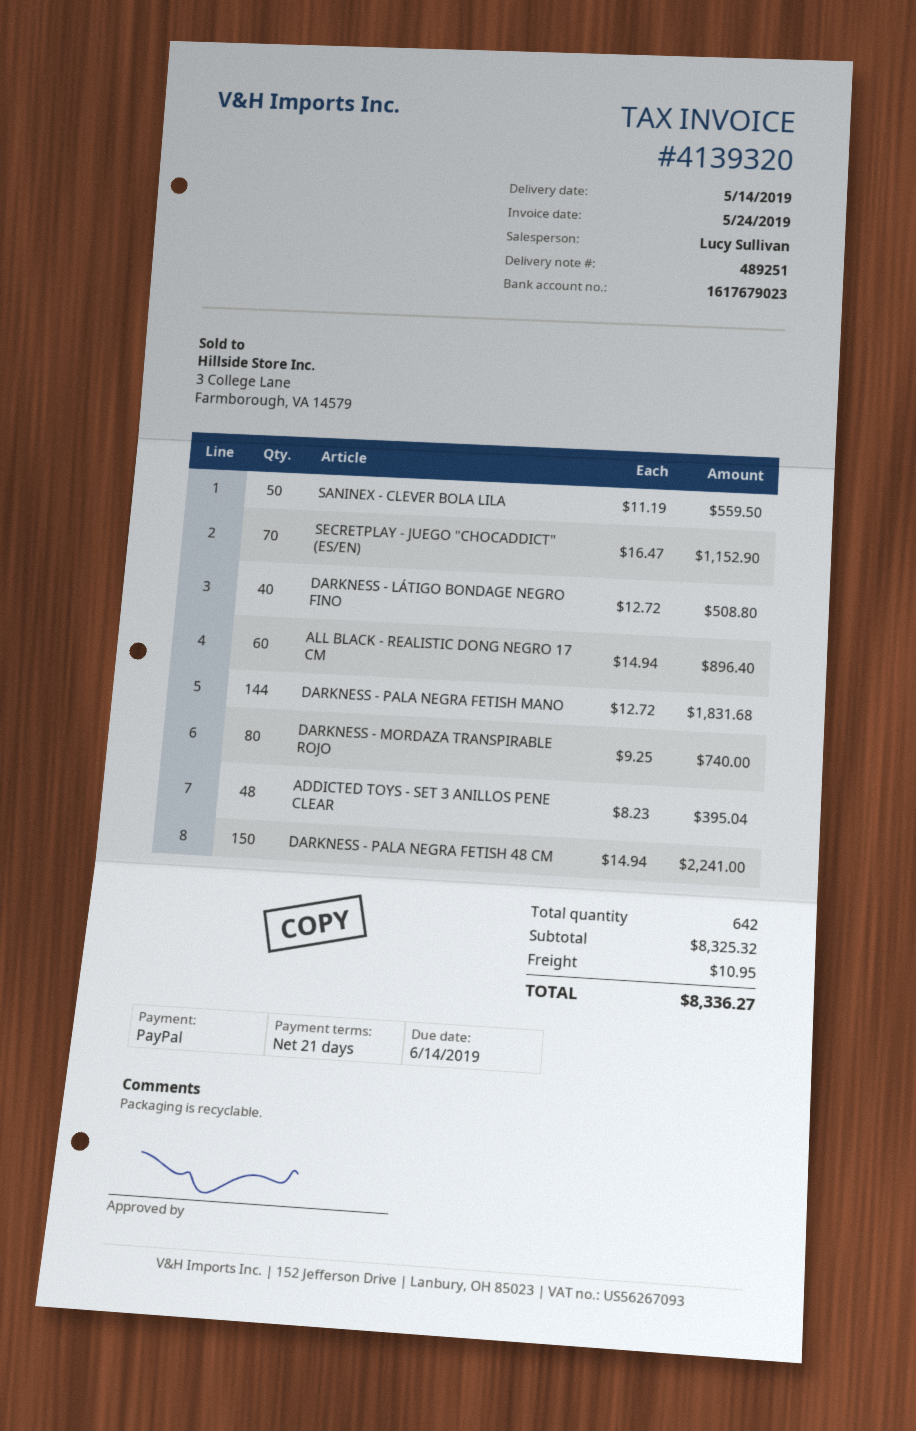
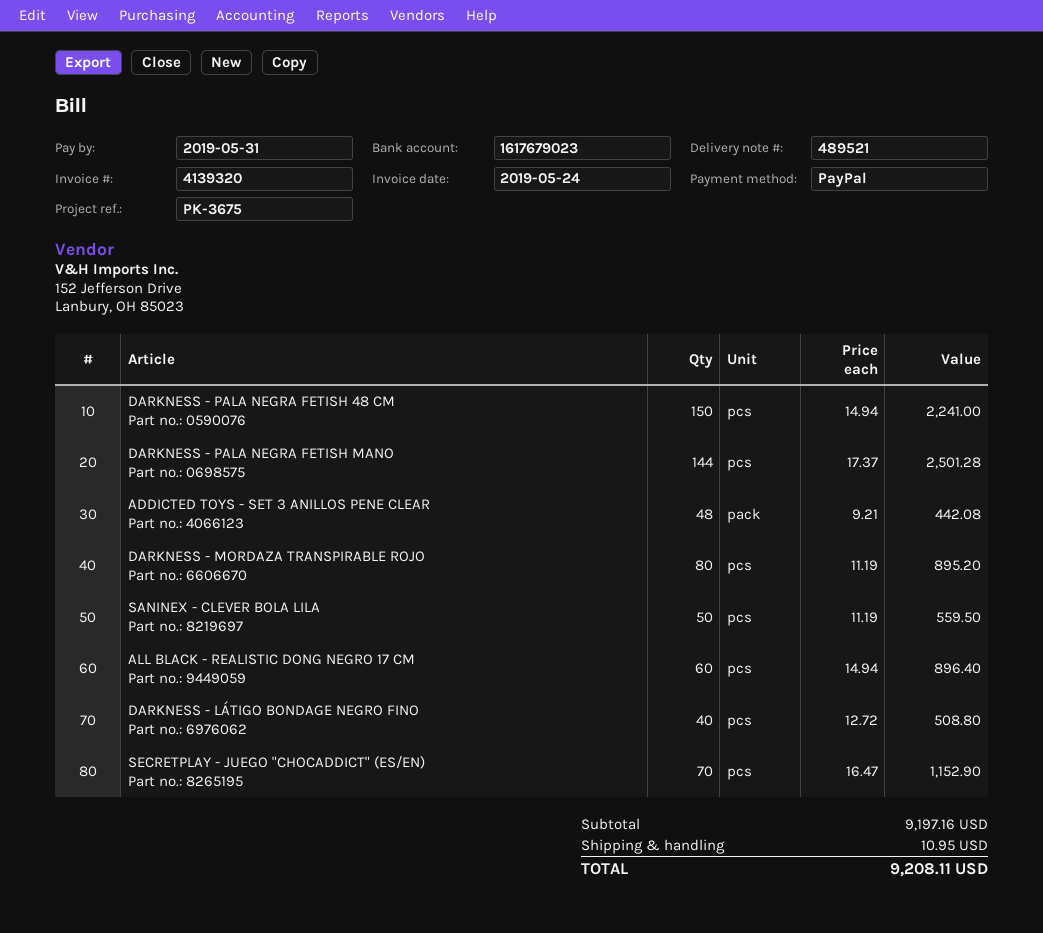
delivery note number: 489251 -> 489521
due date: 2019-06-14 -> 2019-05-31
DARKNESS - PALA NEGRA FETISH MANO: 144 x 12.72 = 1831.68 -> 144 x 17.37 = 2501.28
DARKNESS - MORDAZA TRANSPIRABLE ROJO: 80 x 9.25 = 740.00 -> 80 x 11.19 = 895.20
ADDICTED TOYS - SET 3 ANILLOS PENE CLEAR: 48 x 8.23 = 395.04 -> 48 x 9.21 = 442.08
subtotal: 8325.32 -> 9197.16
total: 8336.27 -> 9208.11

